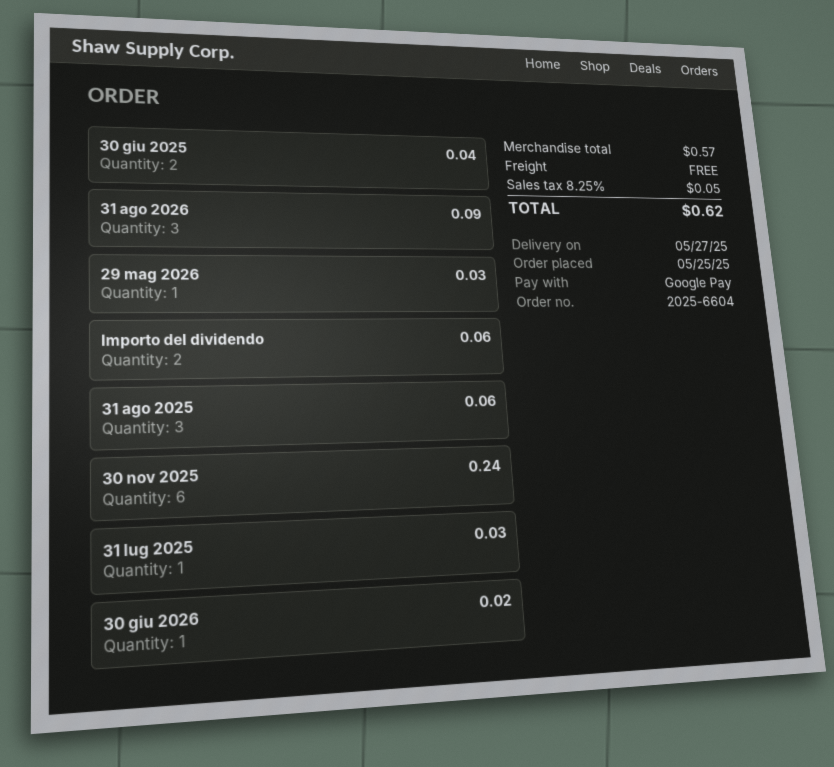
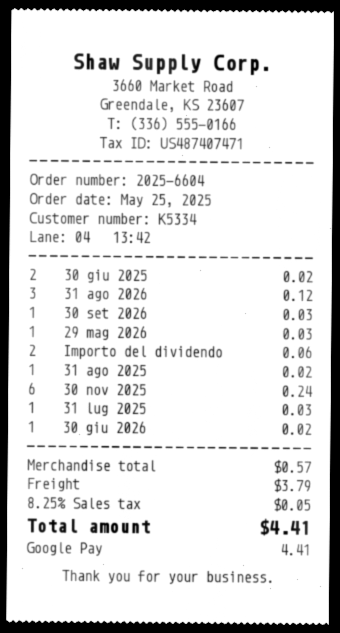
30 giu 2025: 2 for 0.04 -> 2 for 0.02
31 ago 2026: 3 for 0.09 -> 3 for 0.12
31 ago 2025: 3 for 0.06 -> 1 for 0.02
30 set 2026: none -> 1 for 0.03
shipping: 0.00 -> 3.79
total: 0.62 -> 4.41

